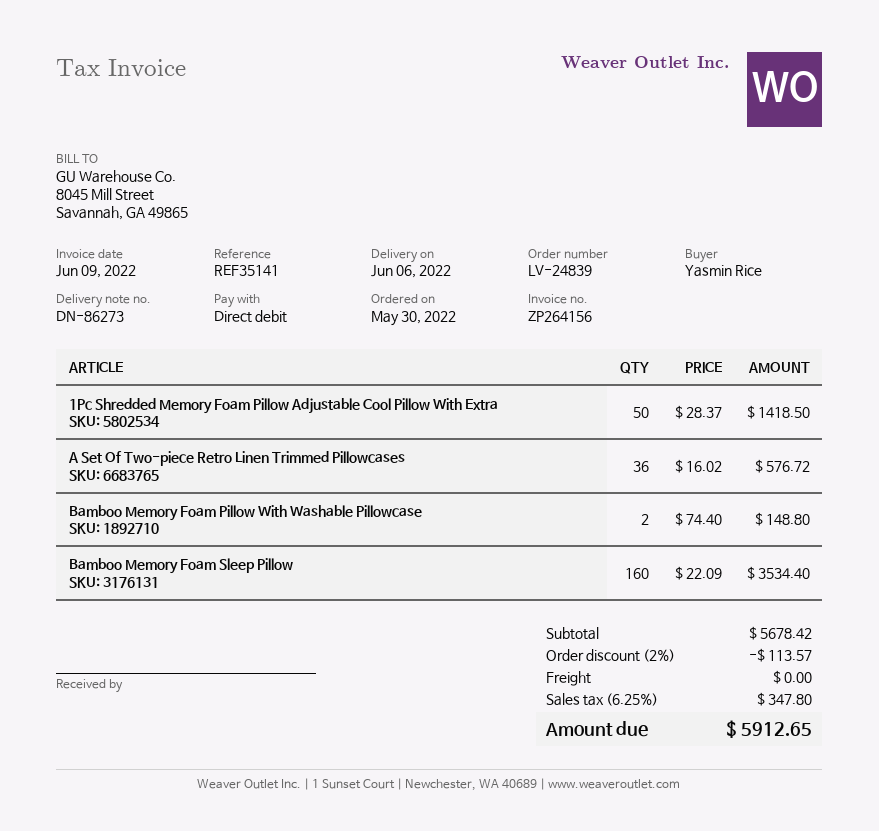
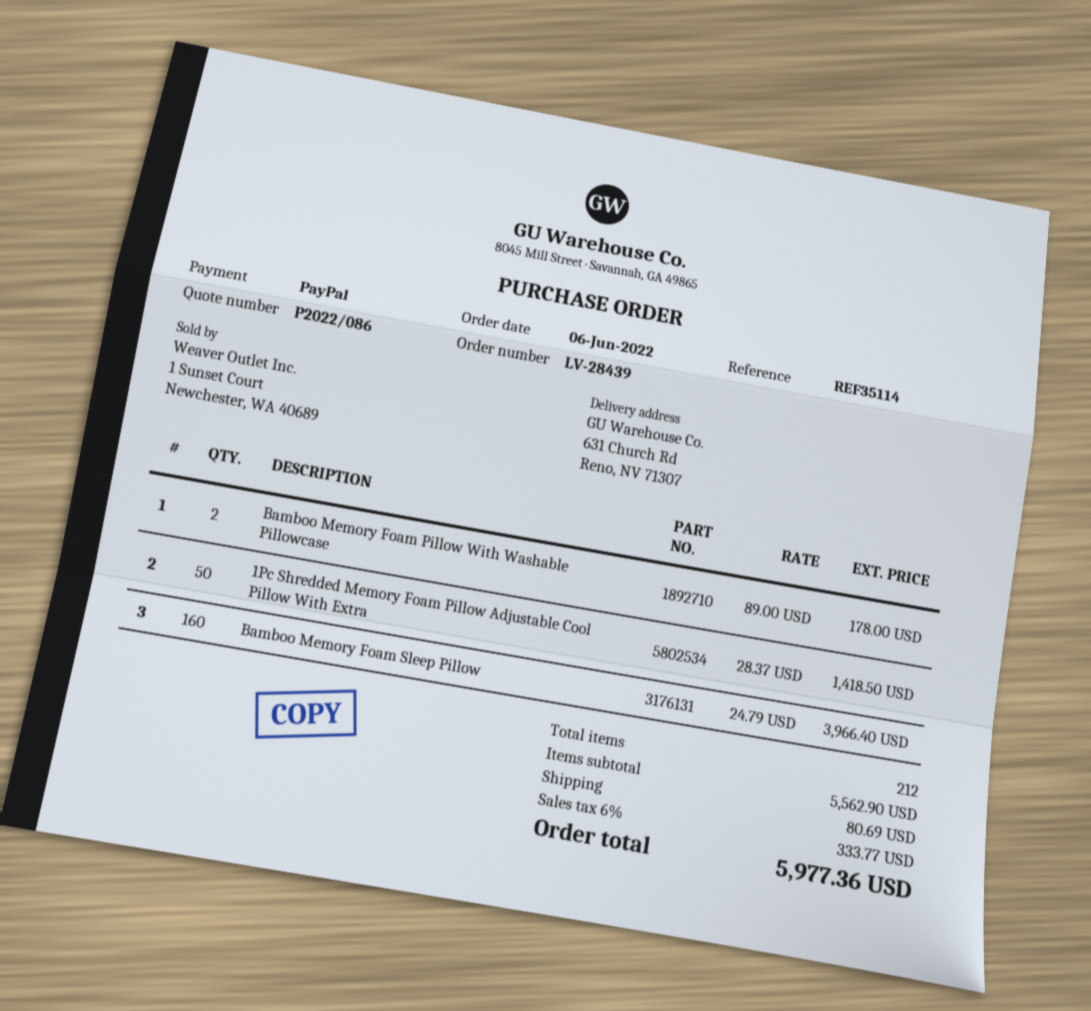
order number: LV-24839 -> LV-28439
order date: 2022-05-30 -> 2022-06-06
reference: REF35141 -> REF35114
payment method: direct debit -> PayPal
A Set Of Two-piece Retro Linen Trimmed Pillowcases: 36 x 16.02 = 576.72 -> none
Bamboo Memory Foam Pillow With Washable Pillowcase: 2 x 74.40 = 148.80 -> 2 x 89.00 = 178.00
Bamboo Memory Foam Sleep Pillow: 160 x 22.09 = 3534.40 -> 160 x 24.79 = 3966.40
subtotal: 5678.42 -> 5562.90
discount: 2% = 113.57 -> none
shipping: 0.00 -> 80.69
tax: 6.25% = 347.80 -> 6% = 333.77
total: 5912.65 -> 5977.36

